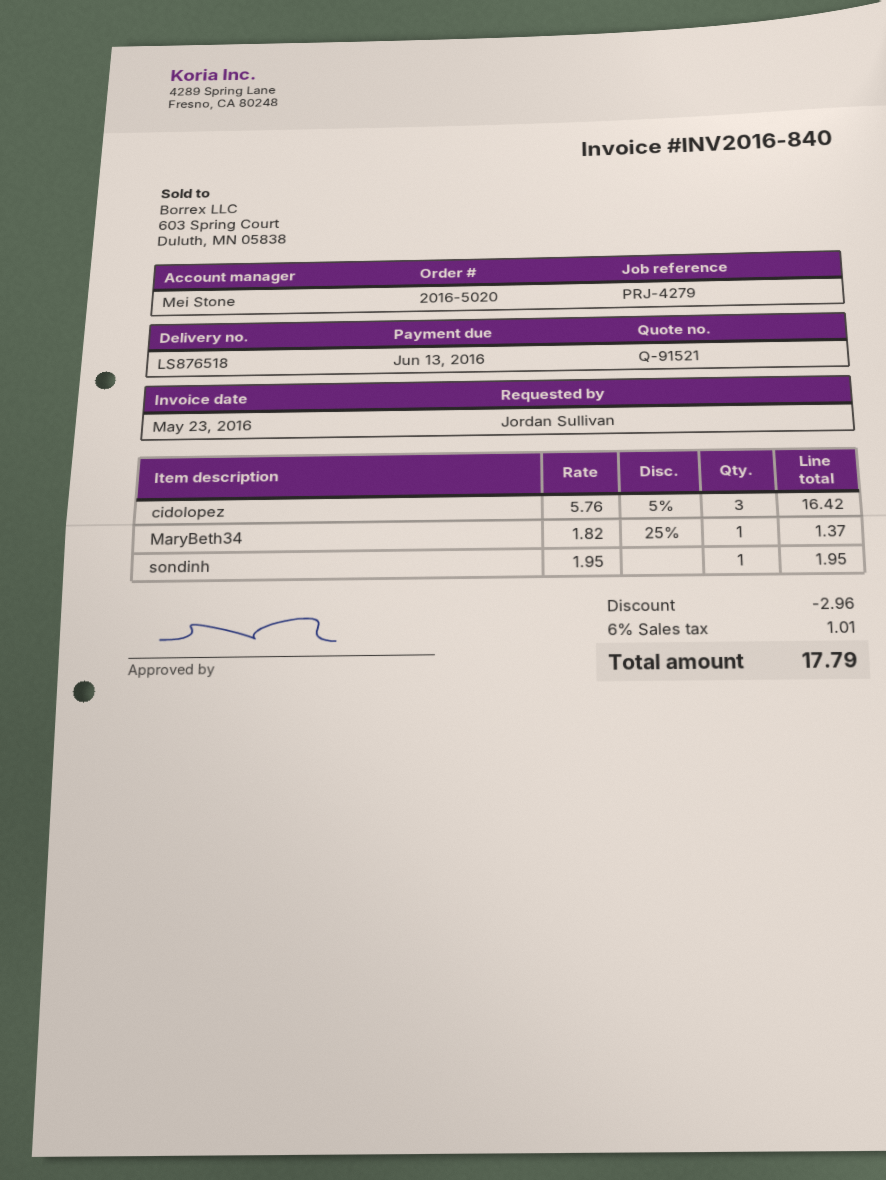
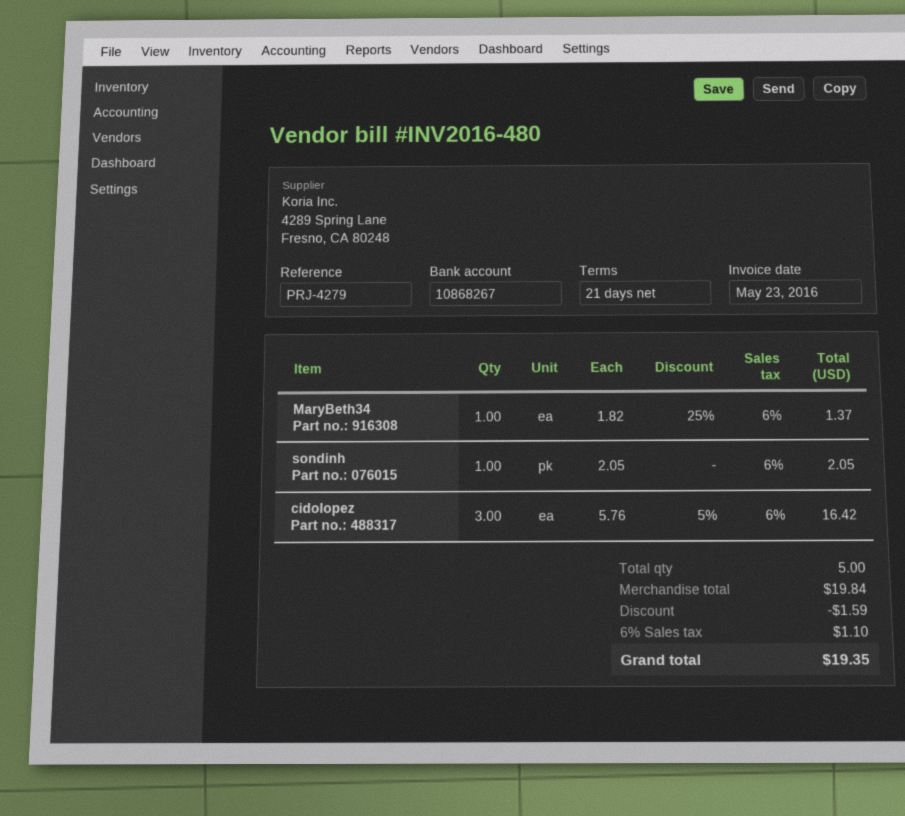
invoice number: INV2016-840 -> INV2016-480
sondinh: 1 x 1.95 = 1.95 -> 1 x 2.05 = 2.05
discount: 2.96 -> 1.59
tax: 6% = 1.01 -> 6% = 1.10
total: 17.79 -> 19.35

